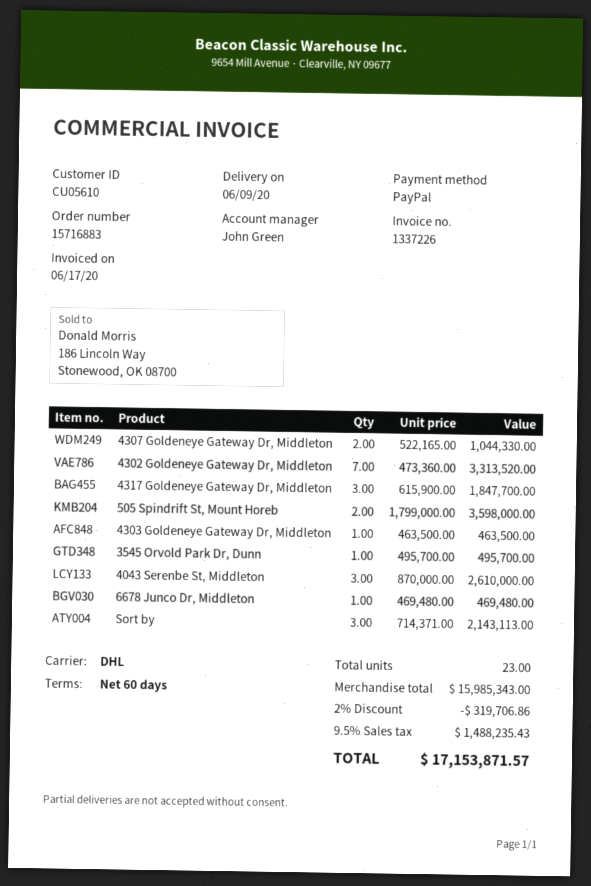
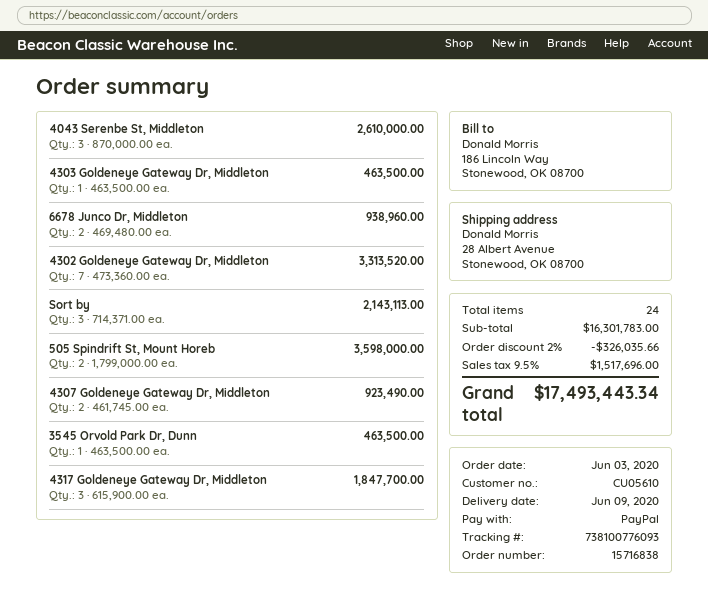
order number: 15716883 -> 15716838
4307 Goldeneye Gateway Dr, Middleton: 2 x 522165.00 = 1044330.00 -> 2 x 461745.00 = 923490.00
3545 Orvold Park Dr, Dunn: 1 x 495700.00 = 495700.00 -> 1 x 463500.00 = 463500.00
6678 Junco Dr, Middleton: 1 x 469480.00 = 469480.00 -> 2 x 469480.00 = 938960.00
total quantity: 23 -> 24
subtotal: 15985343.00 -> 16301783.00
discount: 2% = 319706.86 -> 2% = 326035.66
tax: 9.5% = 1488235.43 -> 9.5% = 1517696.00
total: 17153871.57 -> 17493443.34

